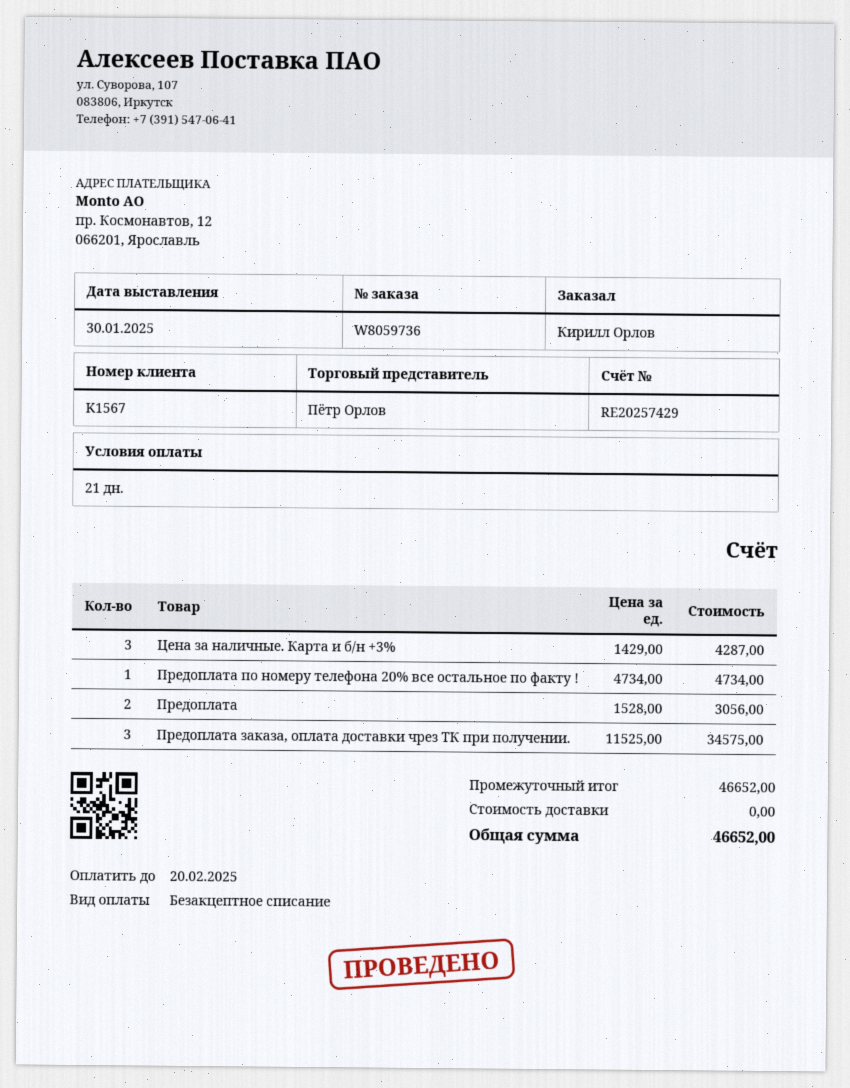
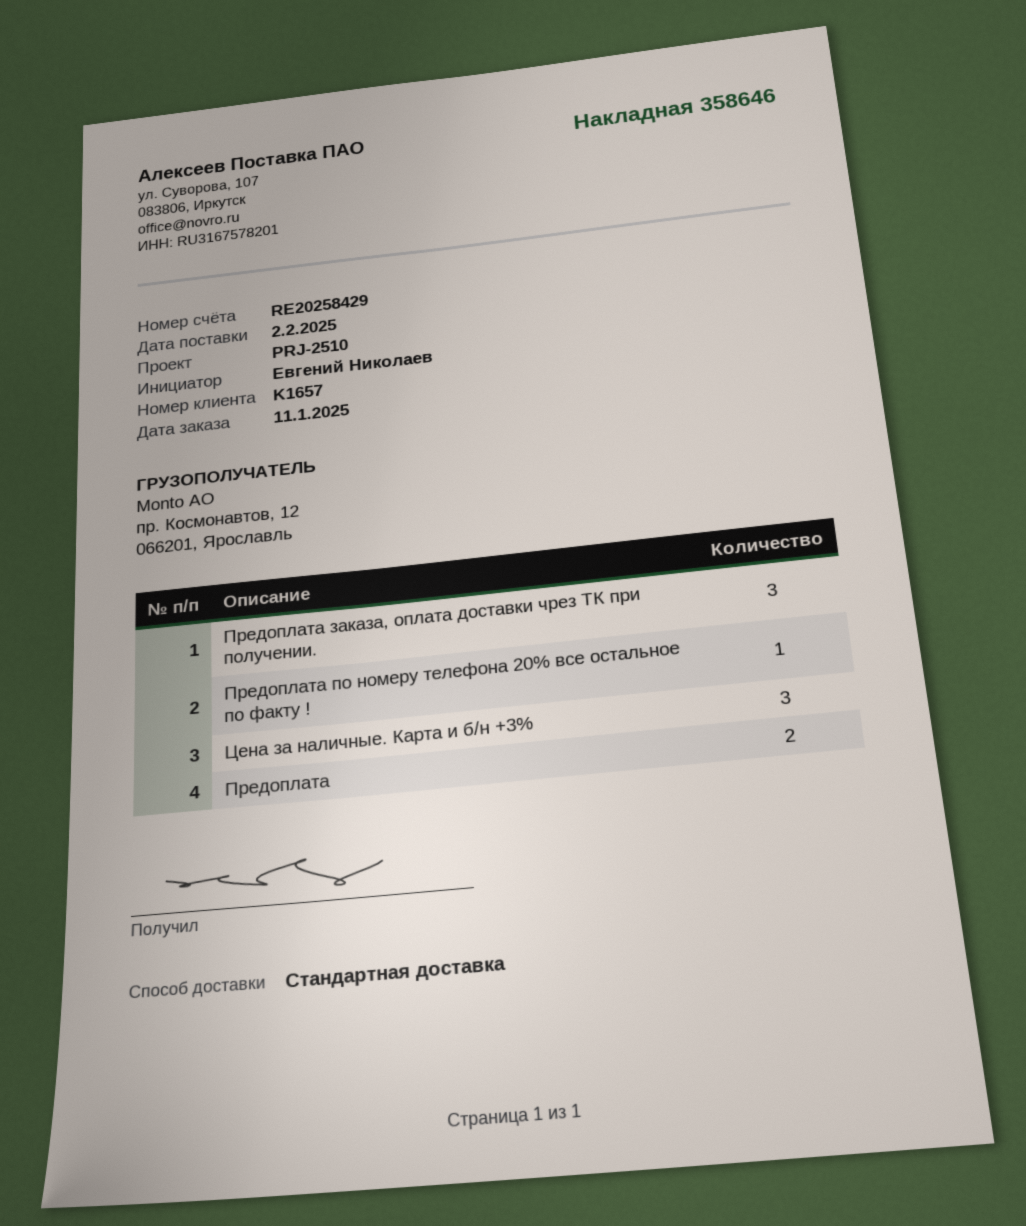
invoice number: RE20257429 -> RE20258429
customer number: K1567 -> K1657
ordered by: Кирилл Орлов -> Евгений Николаев

